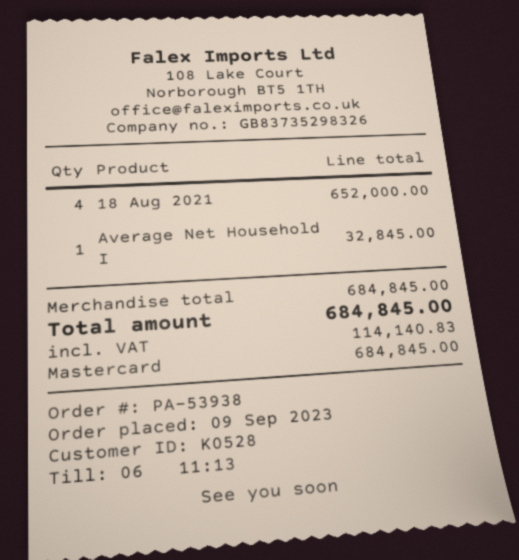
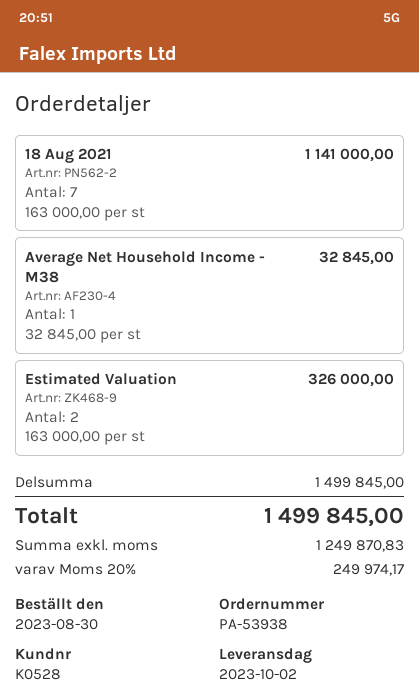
order date: 2023-09-09 -> 2023-08-30
18 Aug 2021: 4 for 652000.00 -> 7 for 1141000.00
Estimated Valuation: none -> 2 for 326000.00
subtotal: 684845.00 -> 1499845.00
tax: 114140.83 -> 249974.17
total: 684845.00 -> 1499845.00

